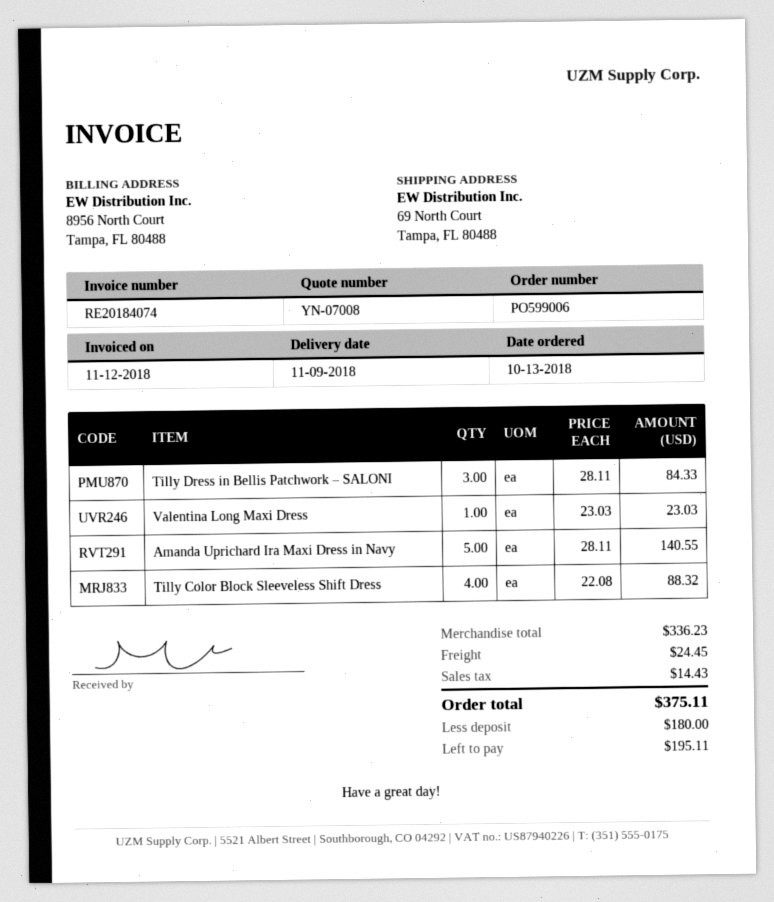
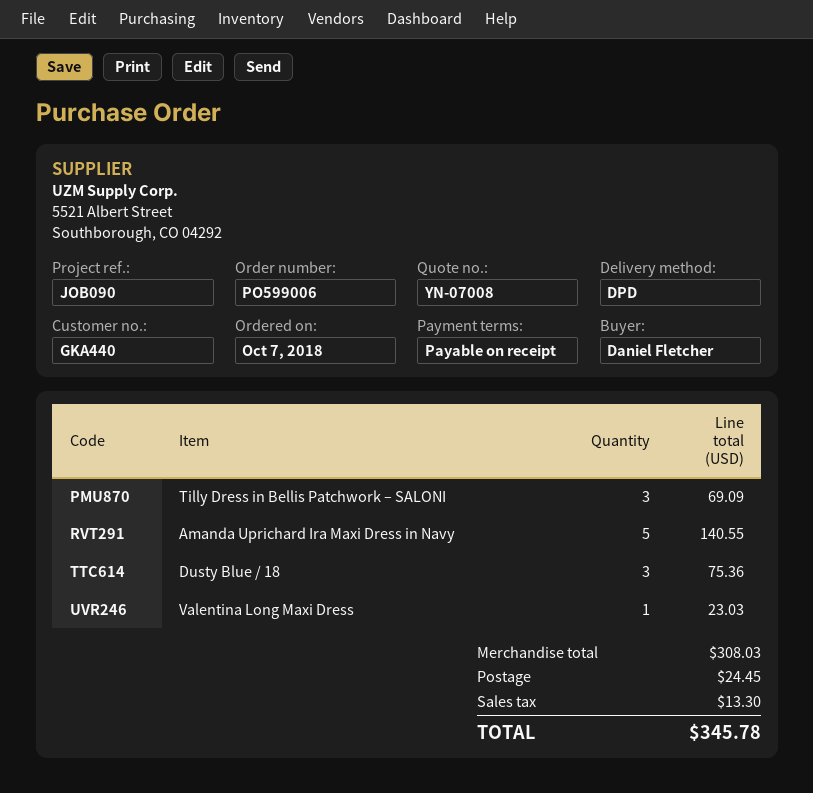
order date: 2018-10-13 -> 2018-10-07
Tilly Dress in Bellis Patchwork – SALONI: 3 for 84.33 -> 3 for 69.09
Tilly Color Block Sleeveless Shift Dress: 4 for 88.32 -> none
Dusty Blue / 18: none -> 3 for 75.36
subtotal: 336.23 -> 308.03
tax: 14.43 -> 13.30
total: 375.11 -> 345.78

